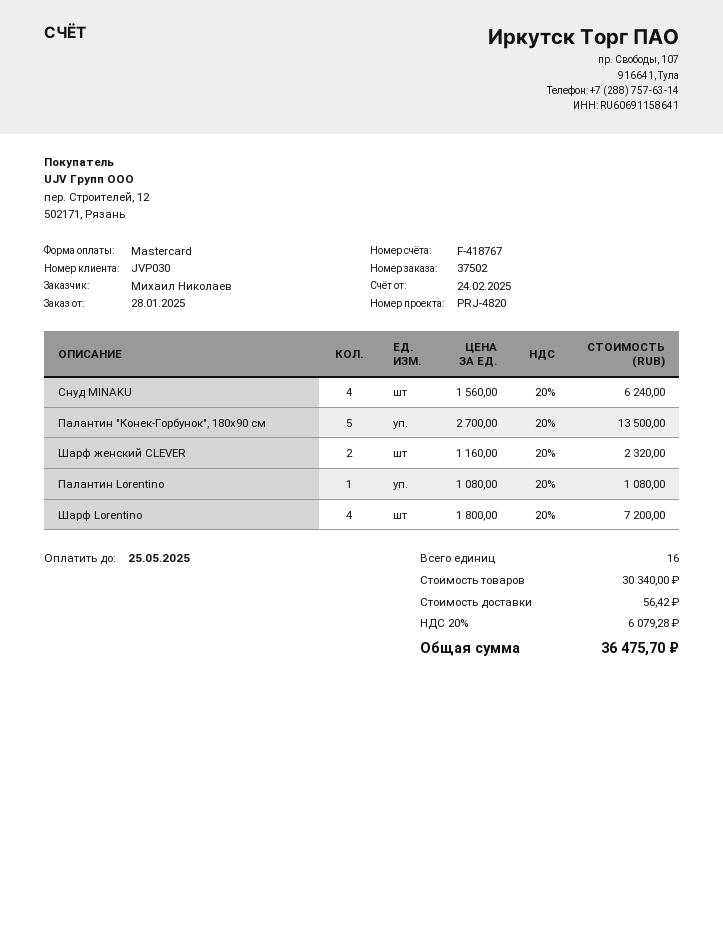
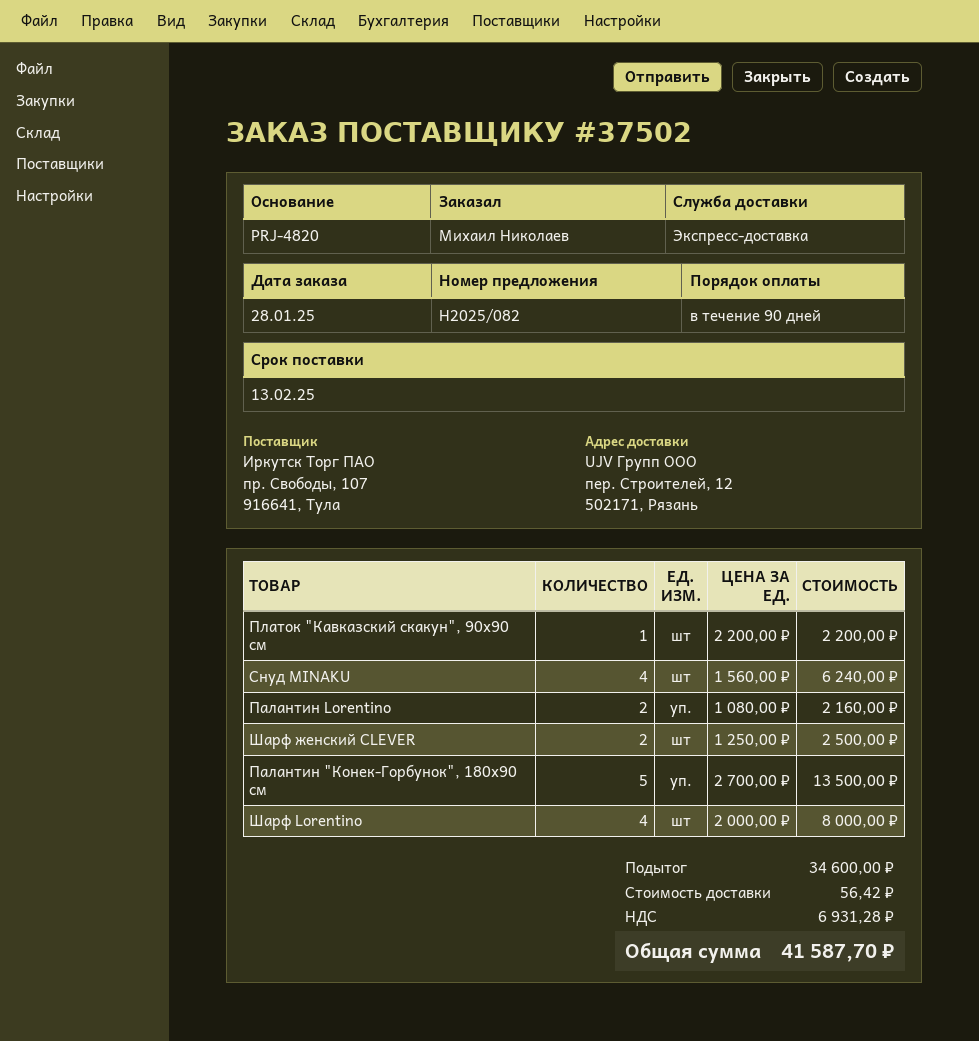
Шарф женский CLEVER: 2 x 1160.00 = 2320.00 -> 2 x 1250.00 = 2500.00
Палантин Lorentino: 1 x 1080.00 = 1080.00 -> 2 x 1080.00 = 2160.00
Шарф Lorentino: 4 x 1800.00 = 7200.00 -> 4 x 2000.00 = 8000.00
Платок "Кавказский скакун", 90х90 см: none -> 1 x 2200.00 = 2200.00
subtotal: 30340.00 -> 34600.00
tax: 6079.28 -> 6931.28
total: 36475.70 -> 41587.70

